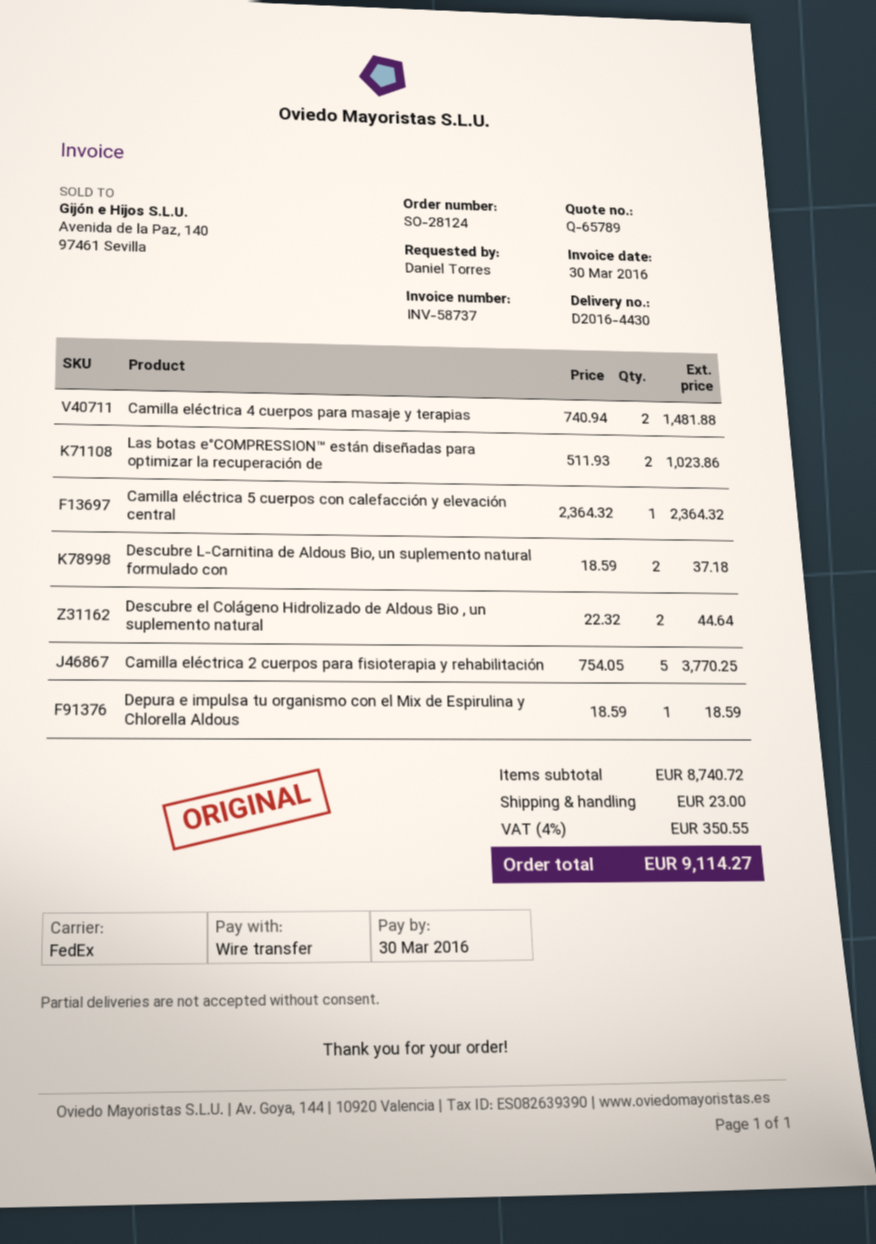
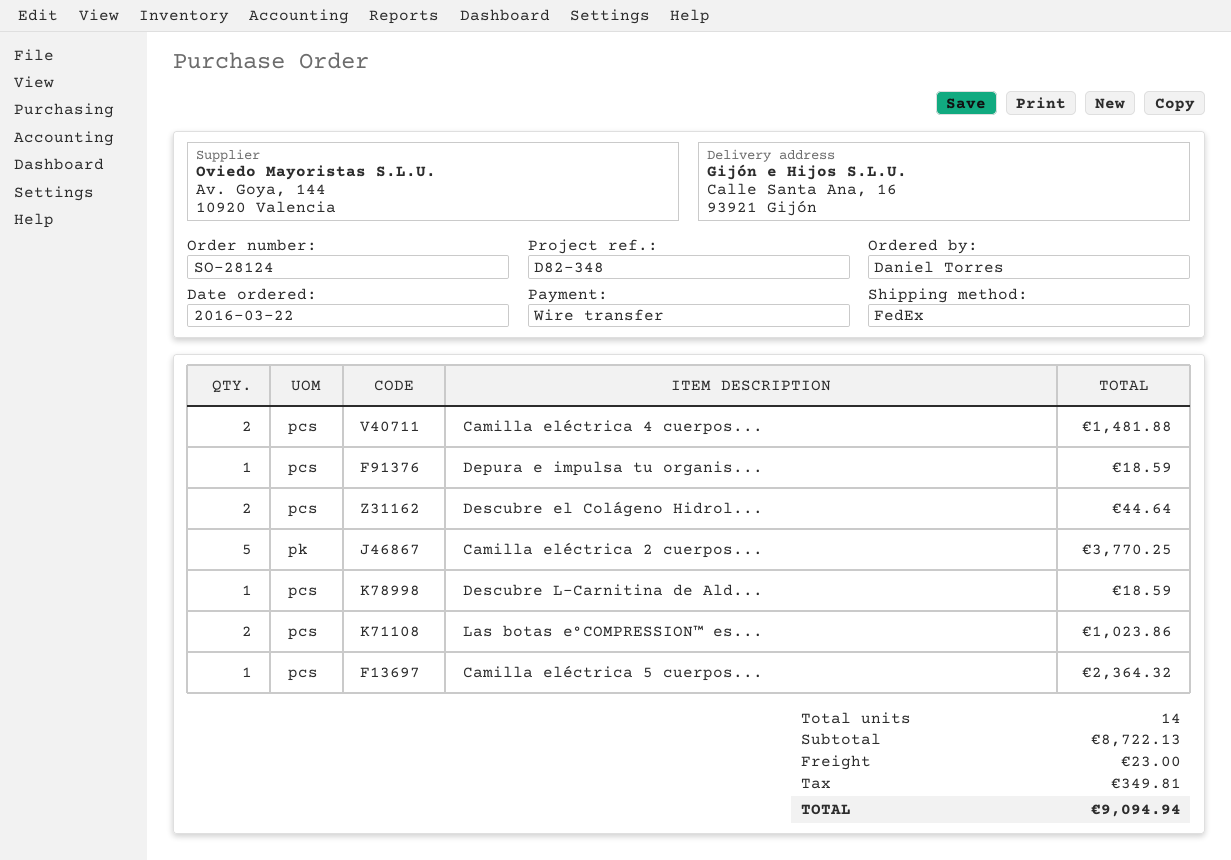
Descubre L-Carnitina de Aldous Bio, un suplemento natural formulado con: 2 for 37.18 -> 1 for 18.59
subtotal: 8740.72 -> 8722.13
tax: 350.55 -> 349.81
total: 9114.27 -> 9094.94

